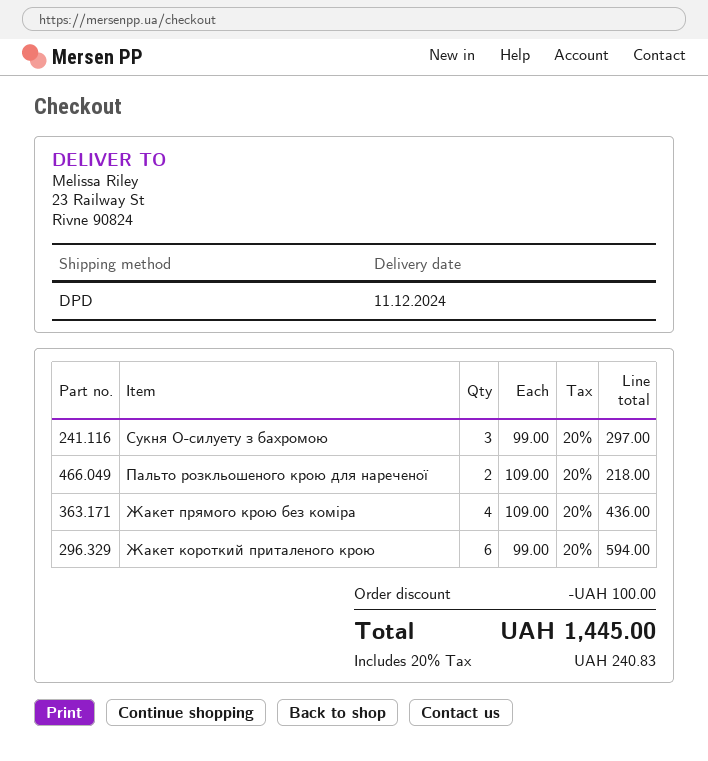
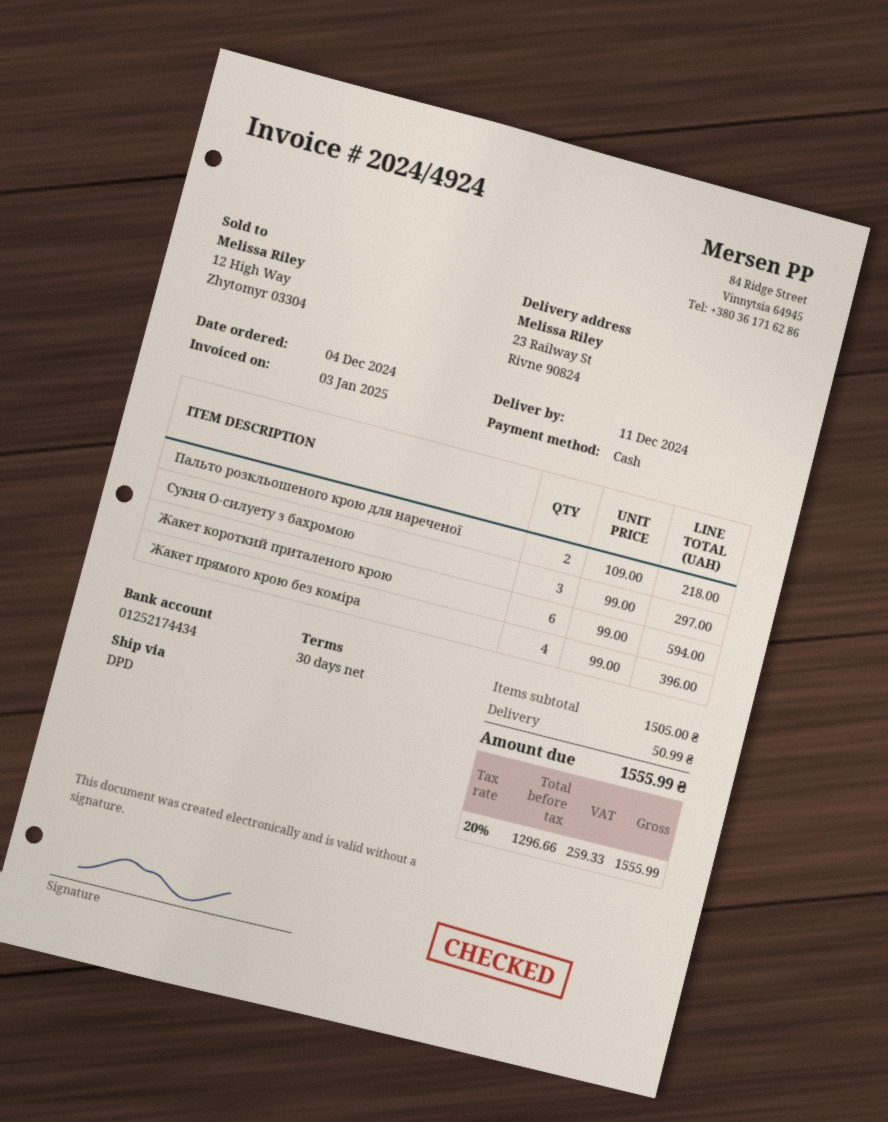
Жакет прямого крою без коміра: 4 x 109.00 = 436.00 -> 4 x 99.00 = 396.00
discount: 100.00 -> none
shipping: none -> 50.99
tax: 20% = 240.83 -> 20% = 259.33
total: 1445.00 -> 1555.99

